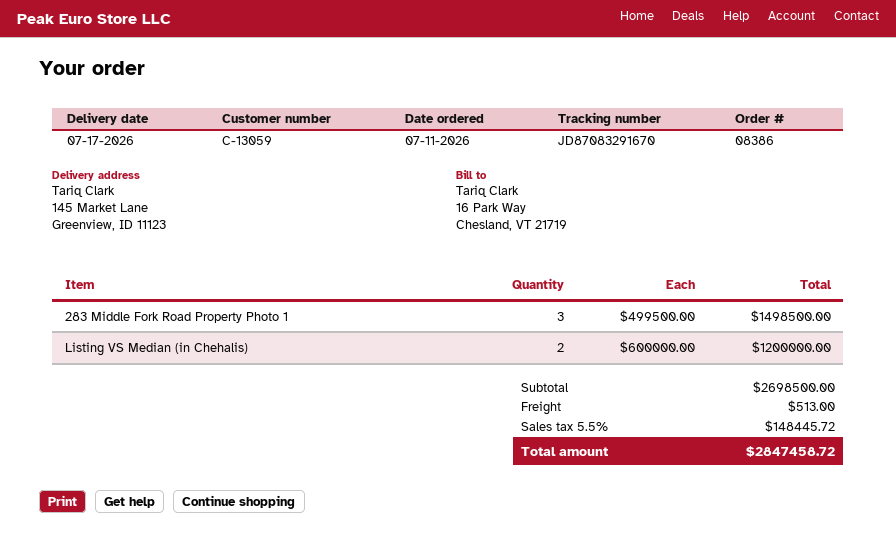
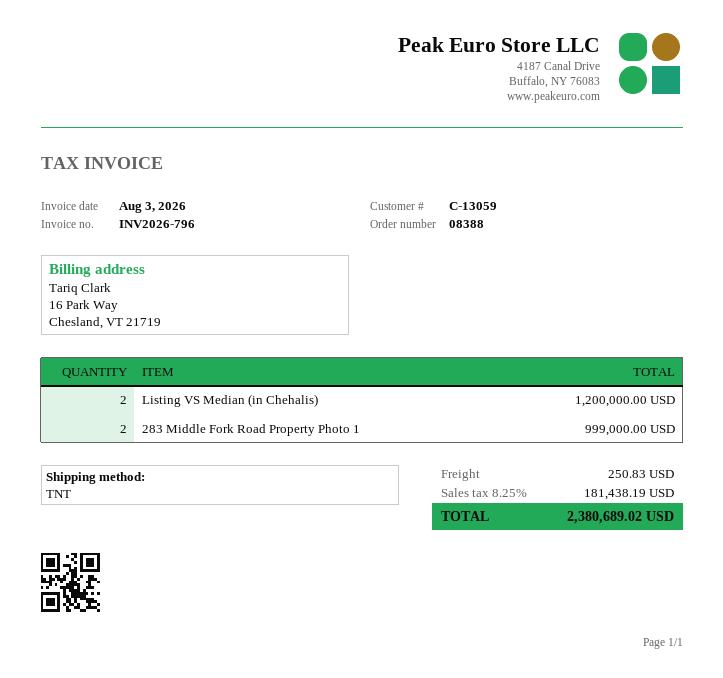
order number: 08386 -> 08388
283 Middle Fork Road Property Photo 1: 3 for 1498500.00 -> 2 for 999000.00
shipping: 513.00 -> 250.83
tax: 5.5% = 148445.72 -> 8.25% = 181438.19
total: 2847458.72 -> 2380689.02

